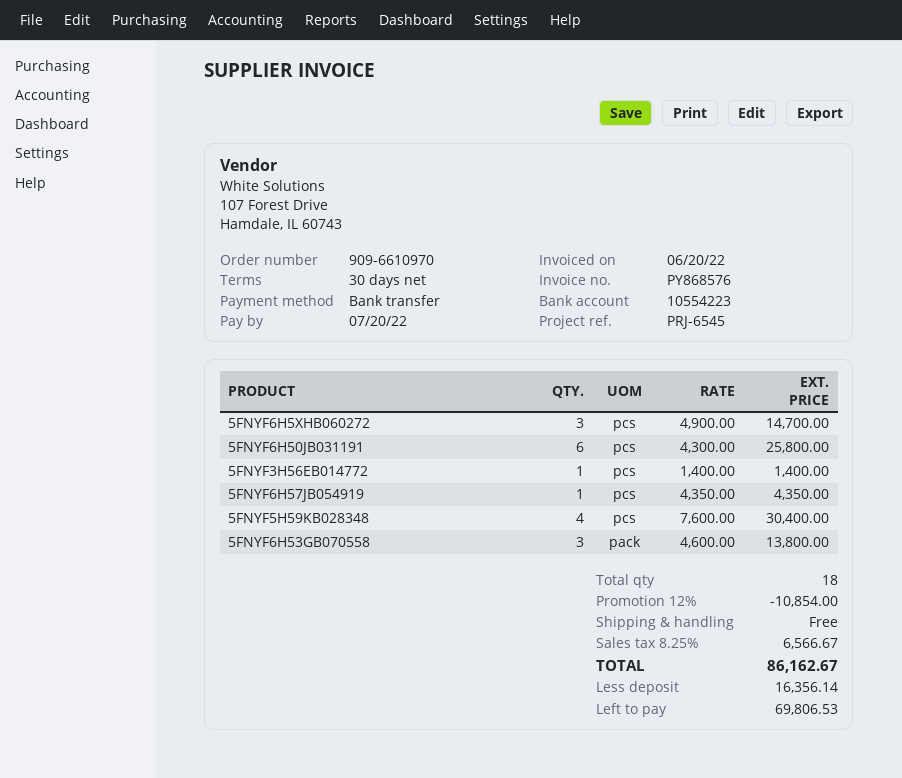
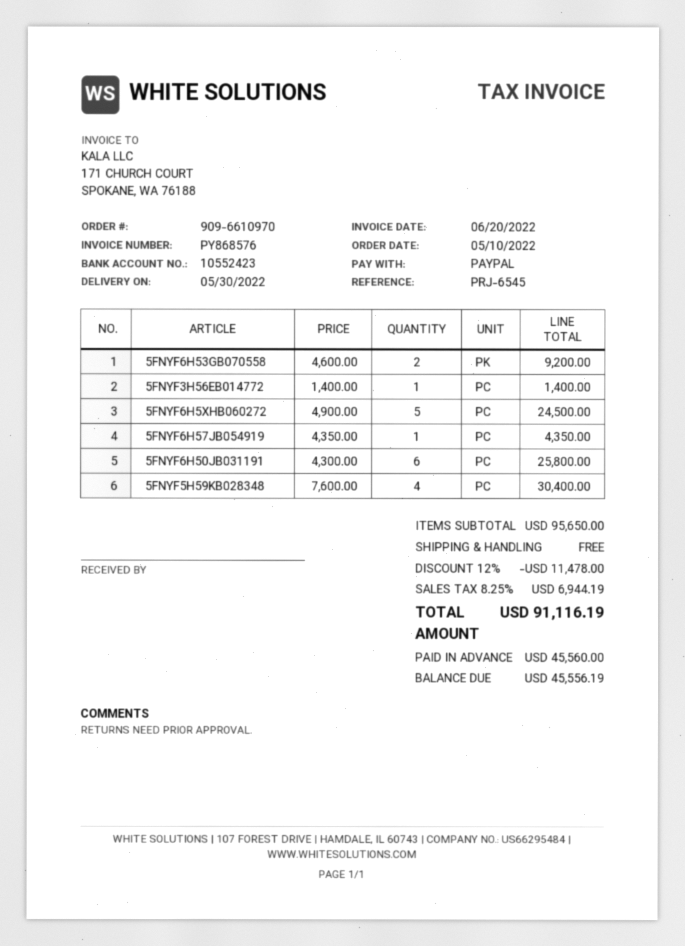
payment method: bank transfer -> PayPal
bank account: 10554223 -> 10552423
5FNYF6H5XHB060272: 3 x 4900.00 = 14700.00 -> 5 x 4900.00 = 24500.00
5FNYF6H53GB070558: 3 x 4600.00 = 13800.00 -> 2 x 4600.00 = 9200.00
discount: 12% = 10854.00 -> 12% = 11478.00
tax: 8.25% = 6566.67 -> 8.25% = 6944.19
total: 86162.67 -> 91116.19
deposit: 16356.14 -> 45560.00
balance: 69806.53 -> 45556.19

